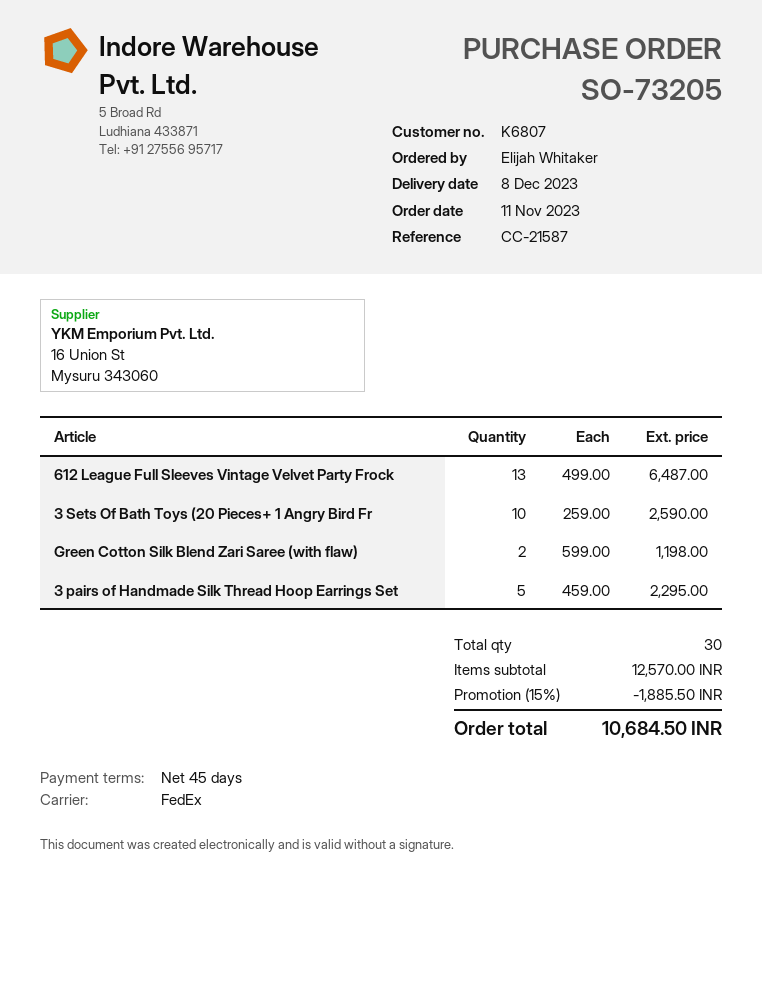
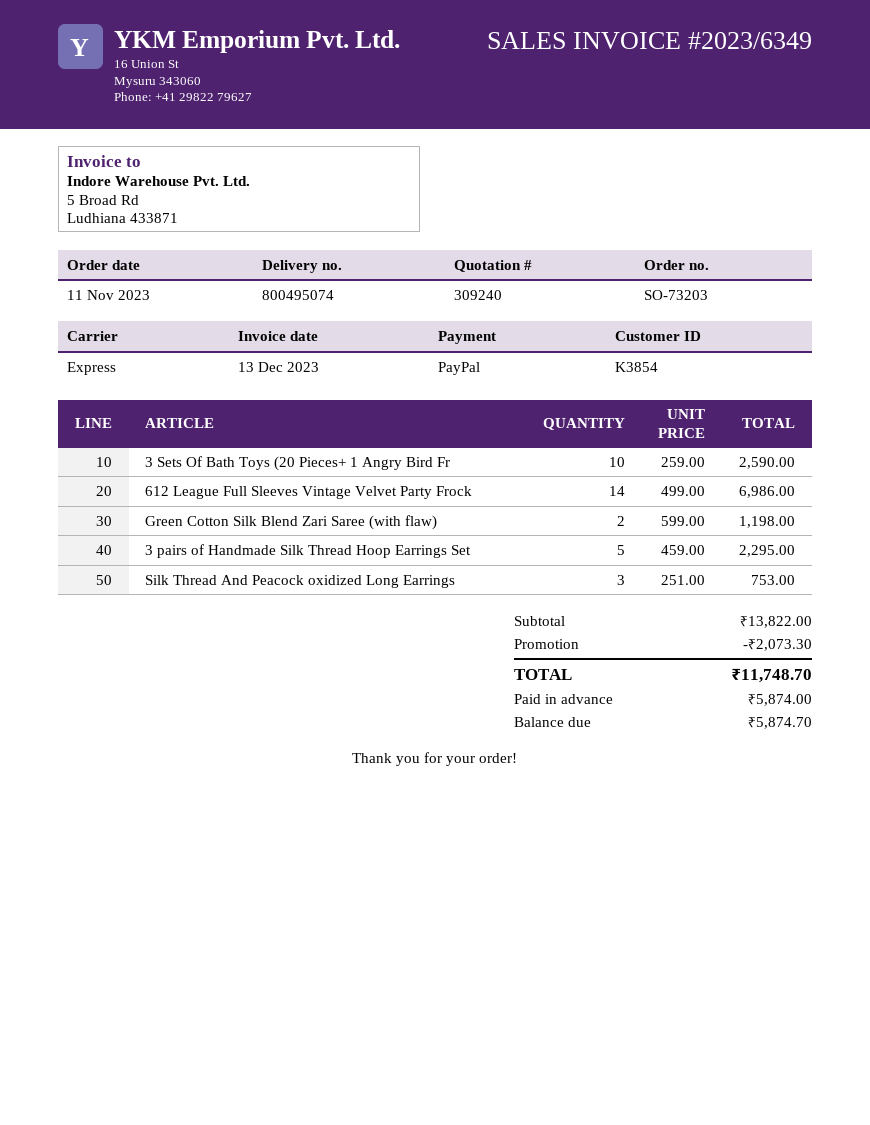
order number: SO-73205 -> SO-73203
customer number: K6807 -> K3854
shipping method: FedEx -> express
612 League Full Sleeves Vintage Velvet Party Frock: 13 x 499.00 = 6487.00 -> 14 x 499.00 = 6986.00
Silk Thread And Peacock oxidized Long Earrings: none -> 3 x 251.00 = 753.00
subtotal: 12570.00 -> 13822.00
discount: 1885.50 -> 2073.30
total: 10684.50 -> 11748.70

